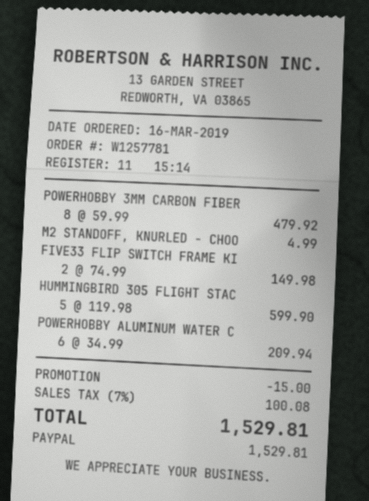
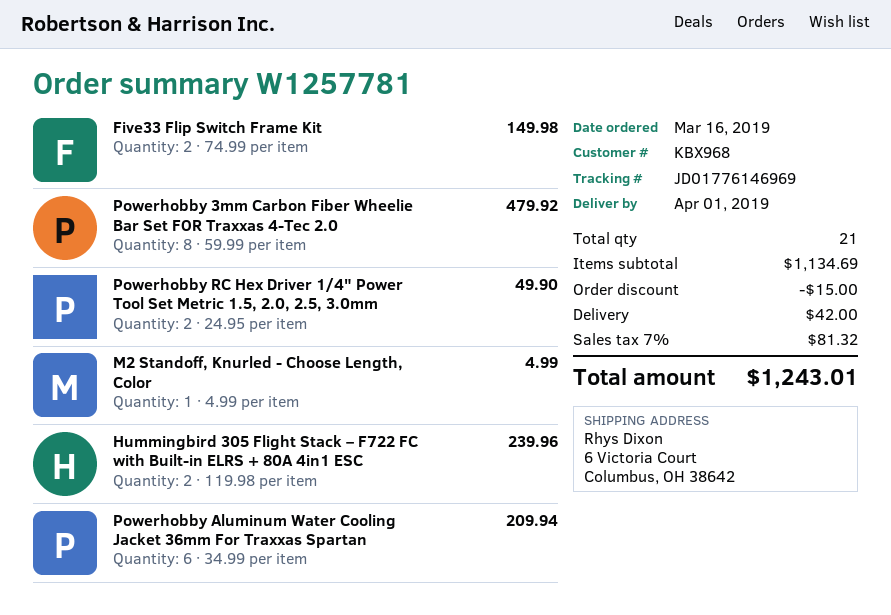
HUMMINGBIRD 305 FLIGHT STAC: 5 x 119.98 = 599.90 -> 2 x 119.98 = 239.96
Powerhobby RC Hex Driver 1/4" Power Tool Set Metric 1.5, 2.0, 2.5, 3.0mm: none -> 2 x 24.95 = 49.90
shipping: none -> 42.00
tax: 7% = 100.08 -> 7% = 81.32
total: 1529.81 -> 1243.01

